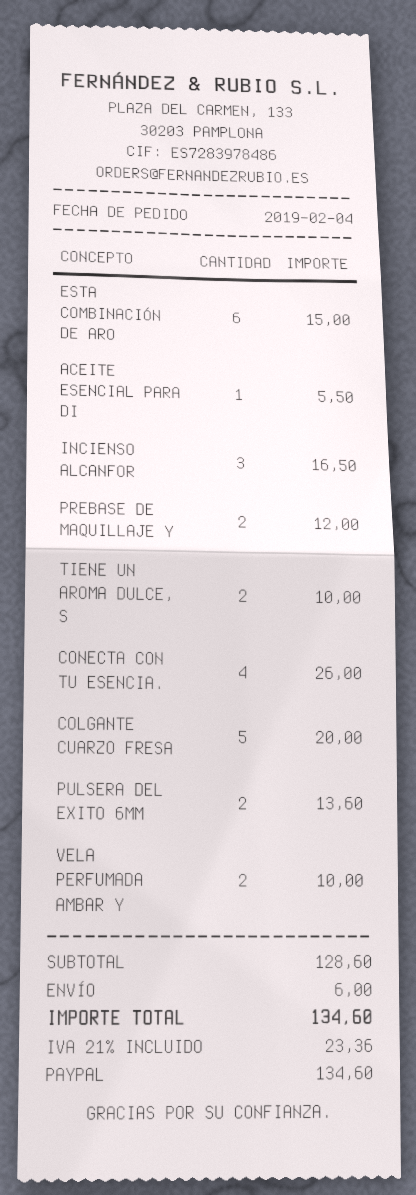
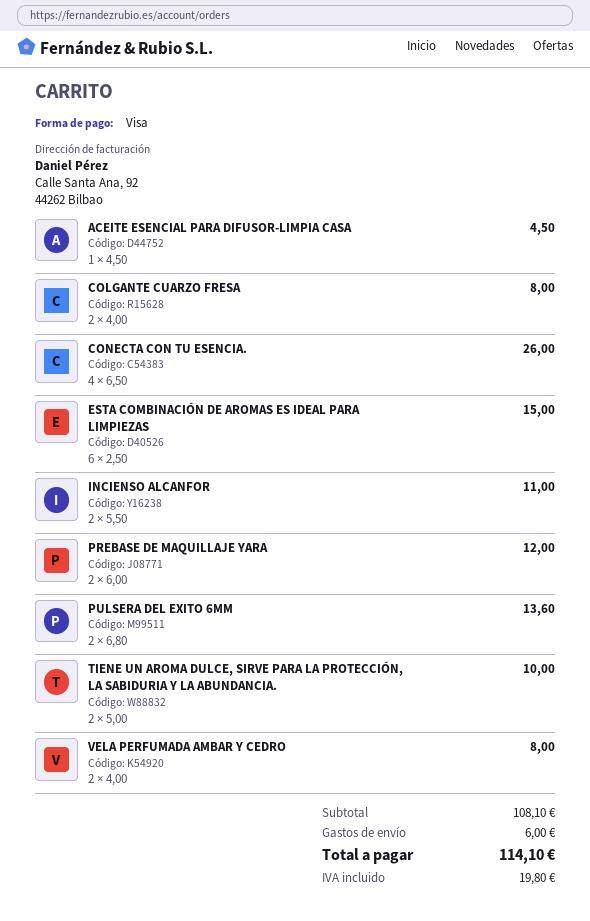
payment method: PayPal -> Visa
ACEITE ESENCIAL PARA DI: 1 for 5.50 -> 1 for 4.50
INCIENSO ALCANFOR: 3 for 16.50 -> 2 for 11.00
COLGANTE CUARZO FRESA: 5 for 20.00 -> 2 for 8.00
VELA PERFUMADA AMBAR Y: 2 for 10.00 -> 2 for 8.00
subtotal: 128.60 -> 108.10
tax: 23.36 -> 19.80
total: 134.60 -> 114.10

